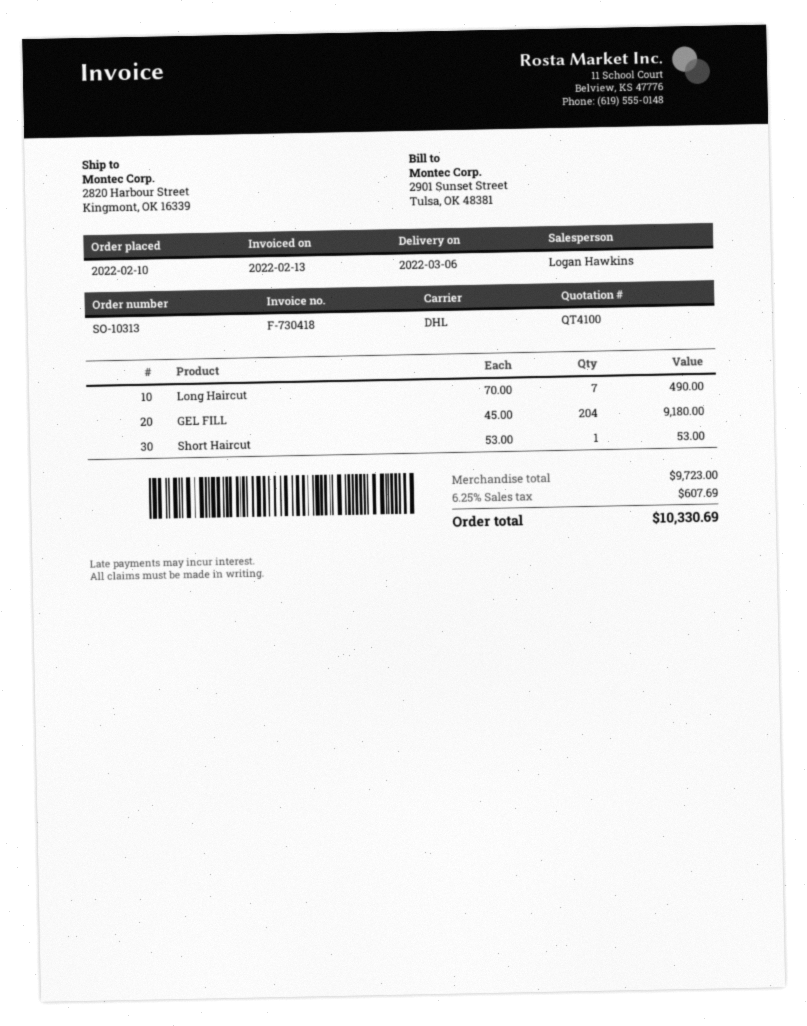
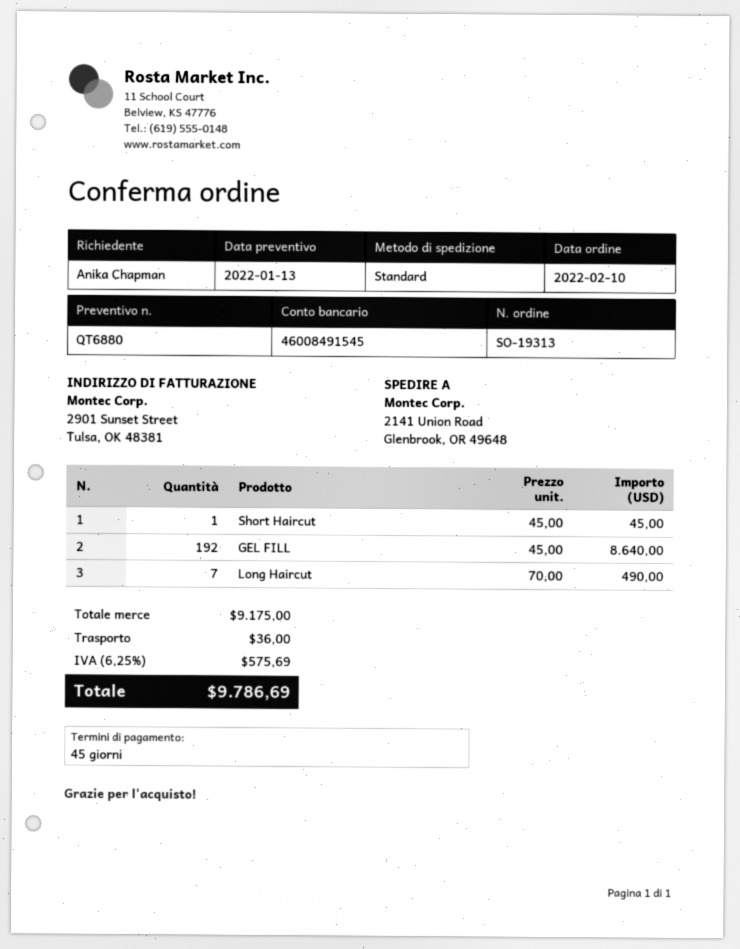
quote number: QT4100 -> QT6880
order number: SO-10313 -> SO-19313
shipping method: DHL -> standard
ship to: 2820 Harbour Street, Kingmont, OK 16339 -> 2141 Union Road, Glenbrook, OR 49648
GEL FILL: 204 x 45.00 = 9180.00 -> 192 x 45.00 = 8640.00
Short Haircut: 1 x 53.00 = 53.00 -> 1 x 45.00 = 45.00
subtotal: 9723.00 -> 9175.00
shipping: none -> 36.00
tax: 6.25% = 607.69 -> 6.25% = 575.69
total: 10330.69 -> 9786.69

